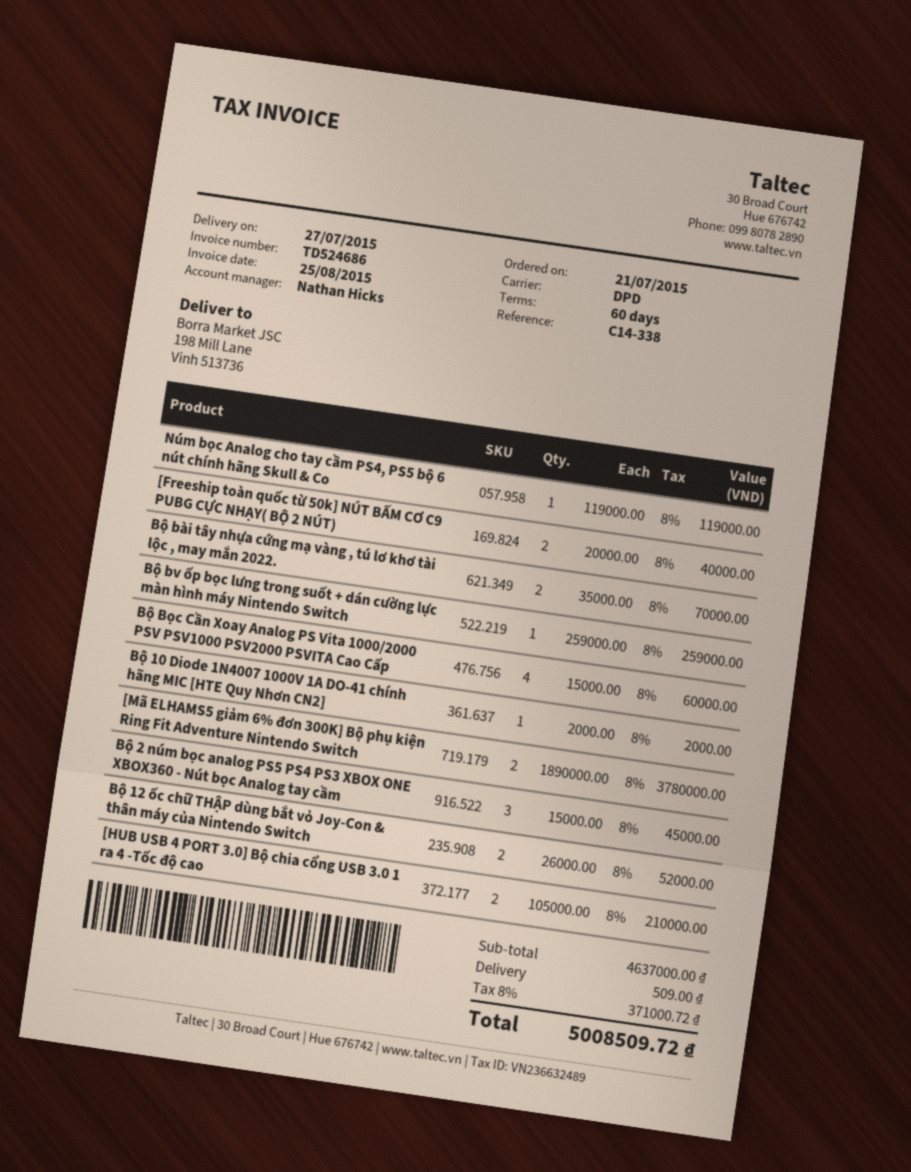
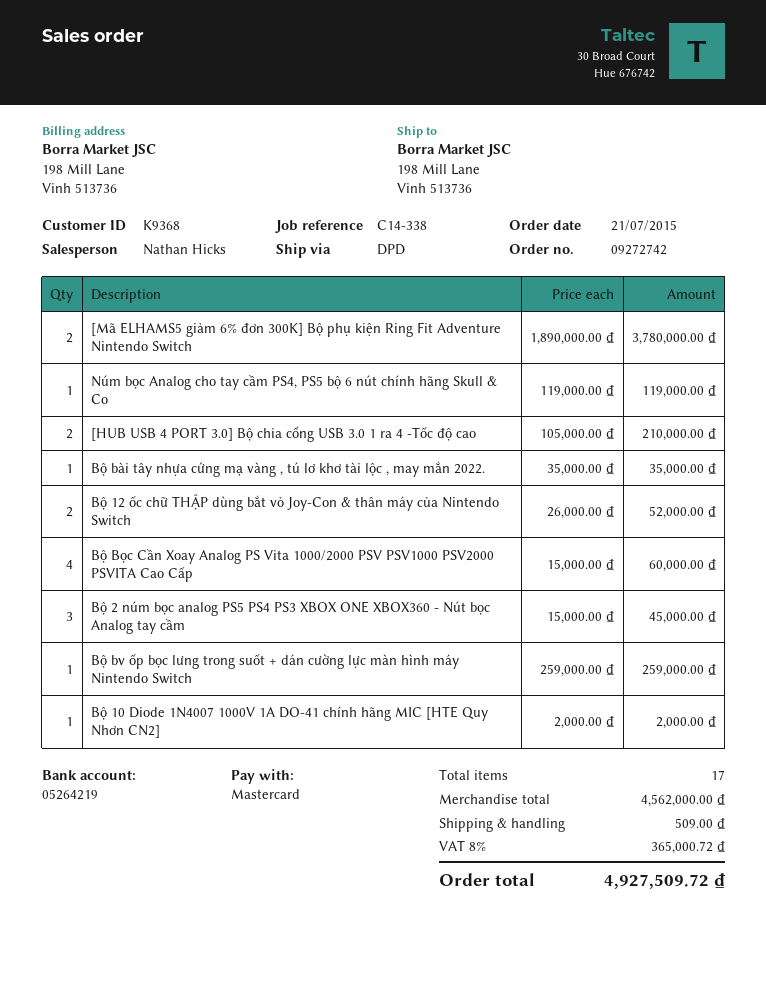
[Freeship toàn quốc từ 50k] NÚT BẤM CƠ C9 PUBG CỰC NHẠY( BỘ 2 NÚT): 2 x 20000.00 = 40000.00 -> none
Bộ bài tây nhựa cứng mạ vàng , tú lơ khơ tài lộc , may mắn 2022.: 2 x 35000.00 = 70000.00 -> 1 x 35000.00 = 35000.00
subtotal: 4637000.00 -> 4562000.00
tax: 8% = 371000.72 -> 8% = 365000.72
total: 5008509.72 -> 4927509.72

